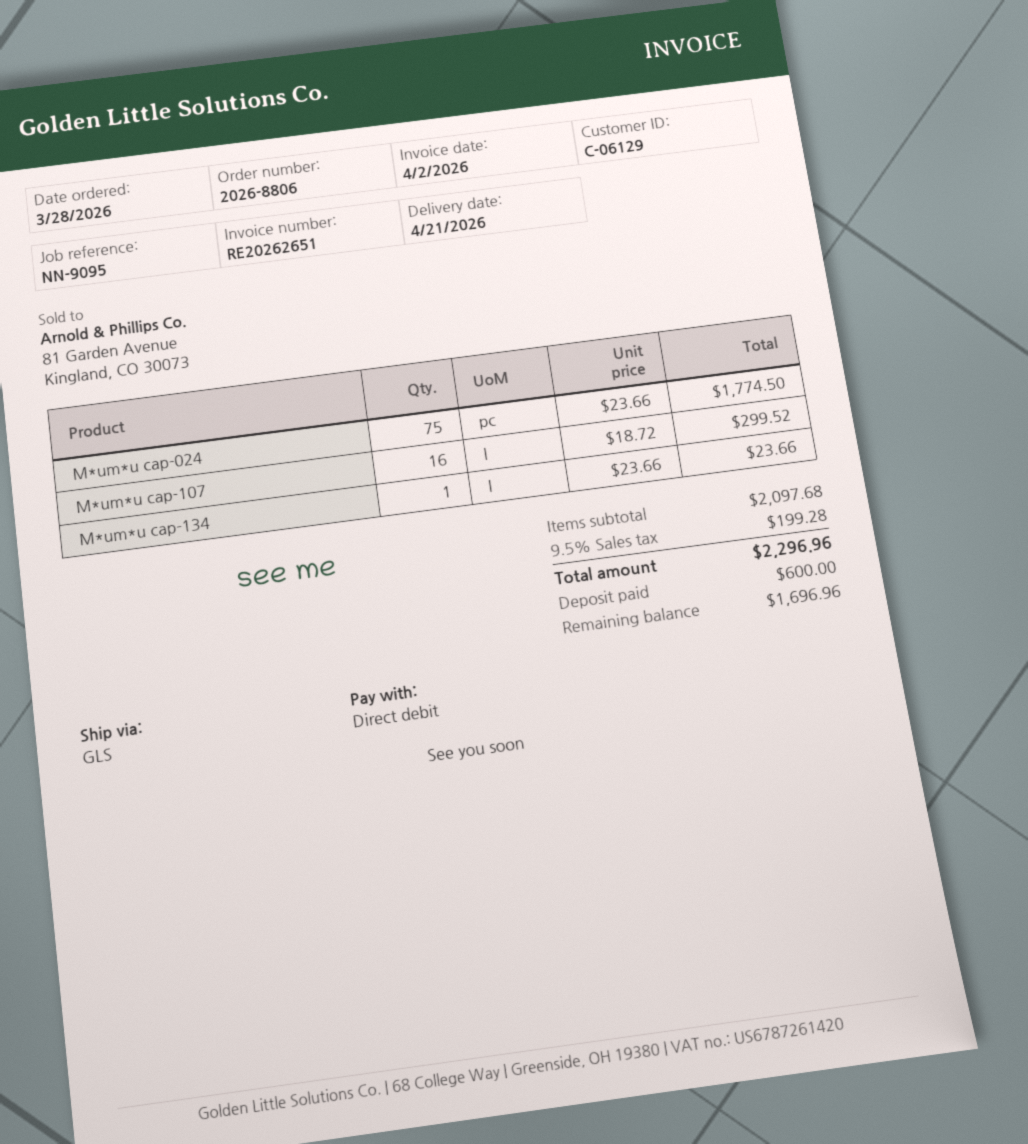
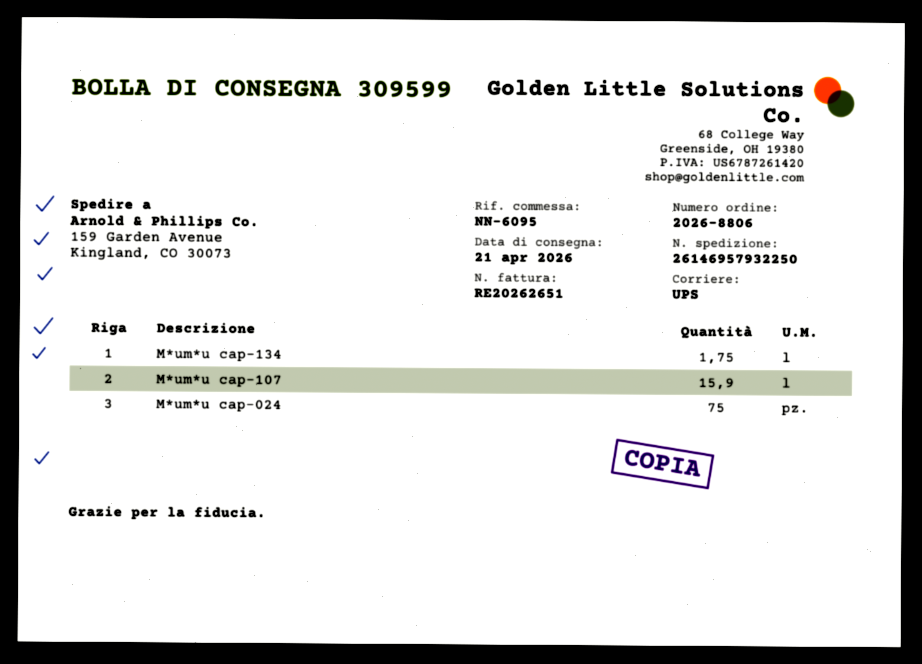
reference: NN-9095 -> NN-6095
shipping method: GLS -> UPS
M*um*u cap-107: 16 -> 15.9
M*um*u cap-134: 1 -> 1.75

